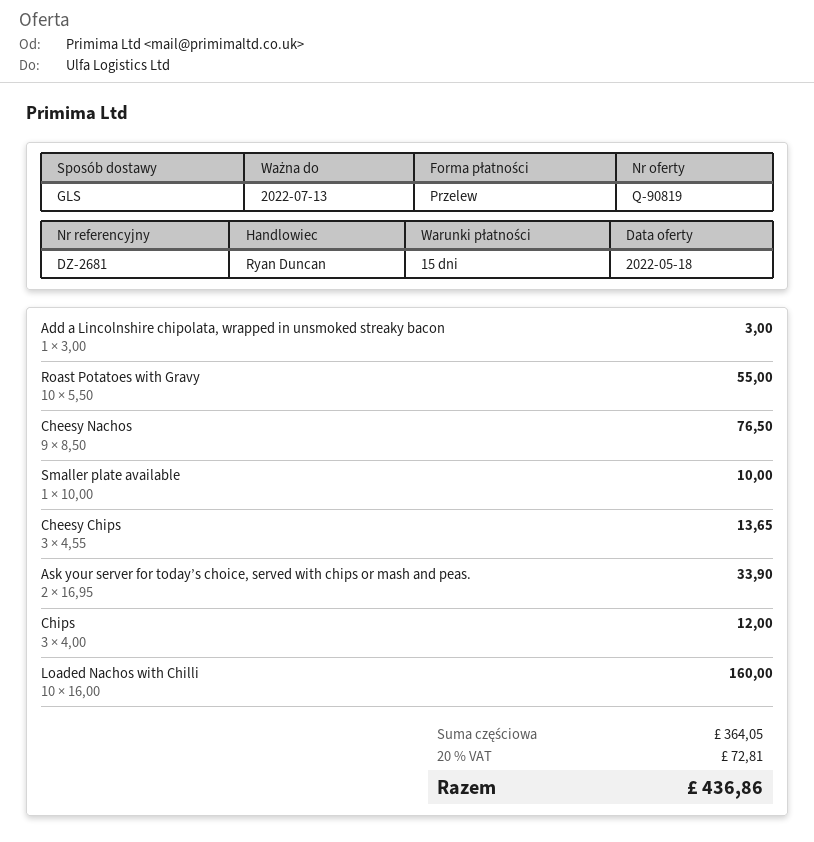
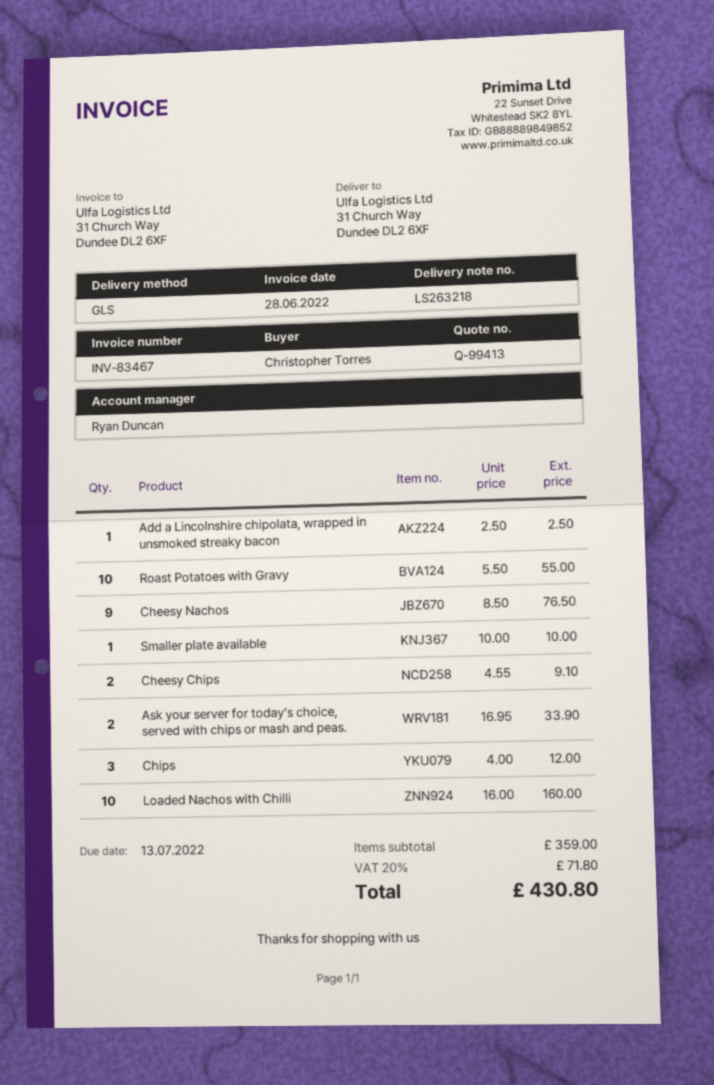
quote number: Q-90819 -> Q-99413
Add a Lincolnshire chipolata, wrapped in unsmoked streaky bacon: 1 x 3.00 = 3.00 -> 1 x 2.50 = 2.50
Cheesy Chips: 3 x 4.55 = 13.65 -> 2 x 4.55 = 9.10
subtotal: 364.05 -> 359.00
tax: 20% = 72.81 -> 20% = 71.80
total: 436.86 -> 430.80

